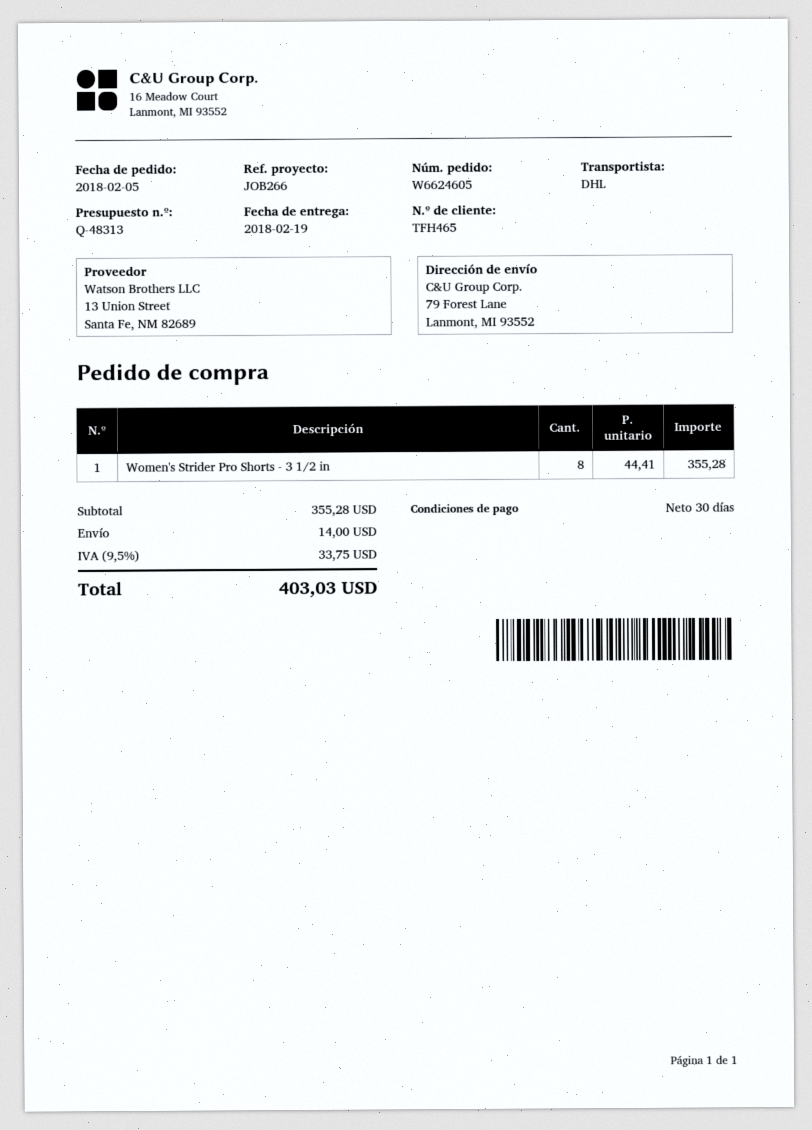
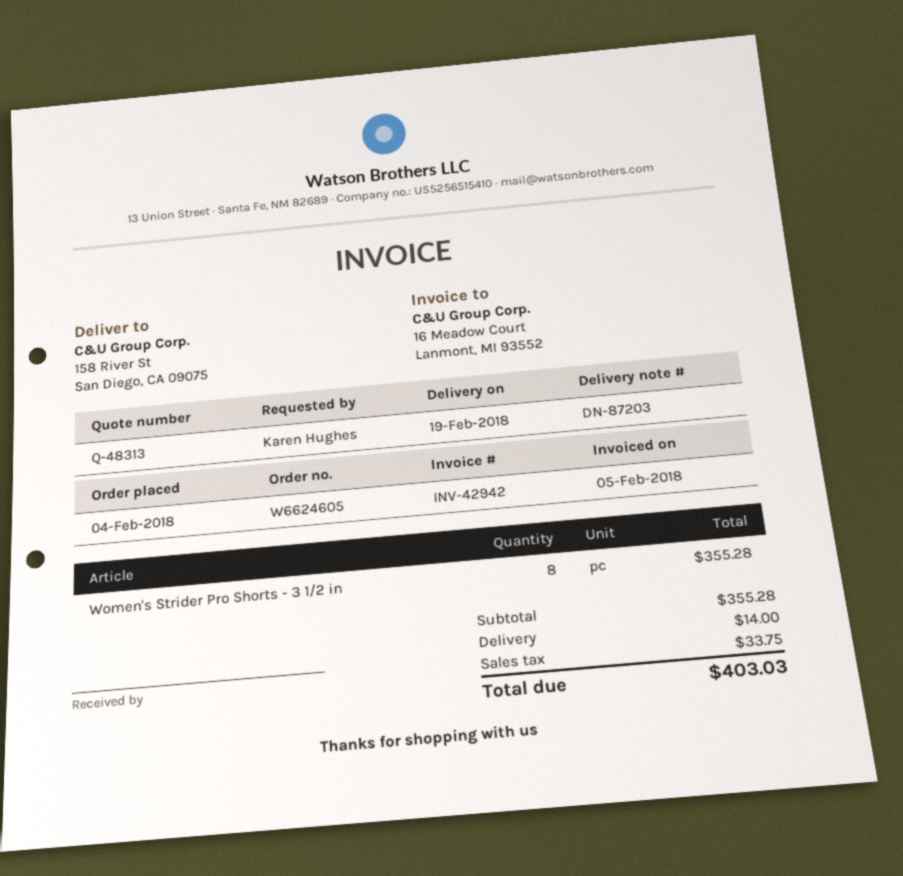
order date: 2018-02-05 -> 2018-02-04
ship to: 79 Forest Lane, Lanmont, MI 93552 -> 158 River St, San Diego, CA 09075

